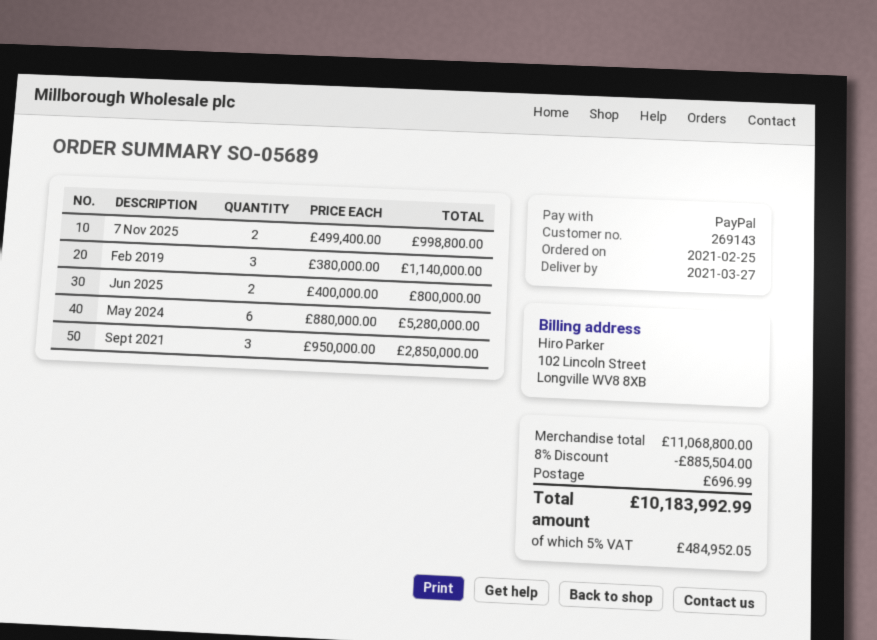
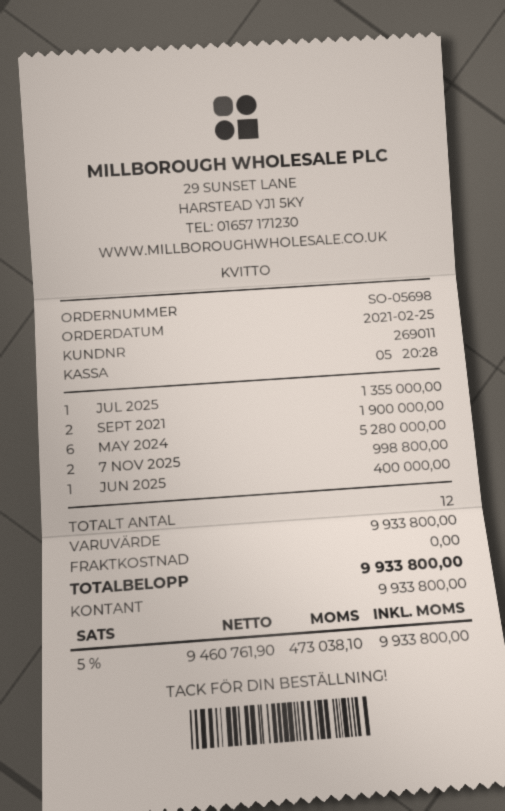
order number: SO-05689 -> SO-05698
customer number: 269143 -> 269011
payment method: PayPal -> cash
Feb 2019: 3 for 1140000.00 -> none
Jun 2025: 2 for 800000.00 -> 1 for 400000.00
Sept 2021: 3 for 2850000.00 -> 2 for 1900000.00
JUL 2025: none -> 1 for 1355000.00
subtotal: 11068800.00 -> 9933800.00
discount: 8% = 885504.00 -> none
shipping: 696.99 -> 0.00
tax: 5% = 484952.05 -> 5% = 473038.10
total: 10183992.99 -> 9933800.00

